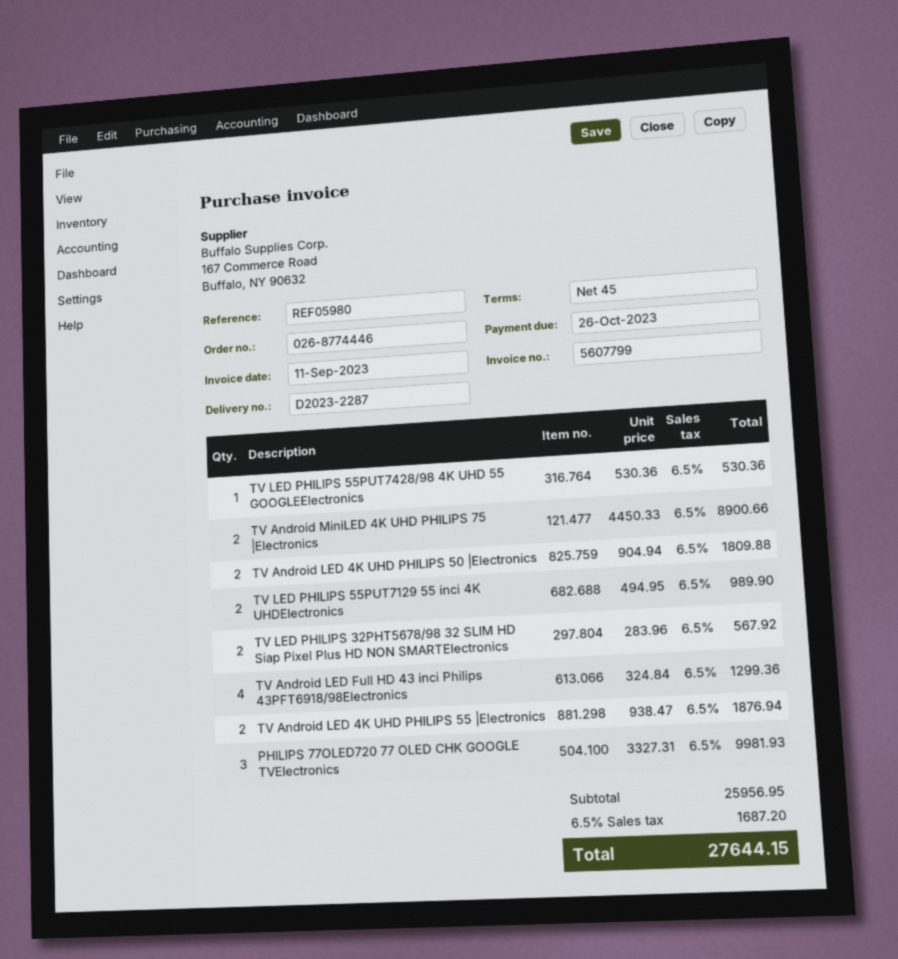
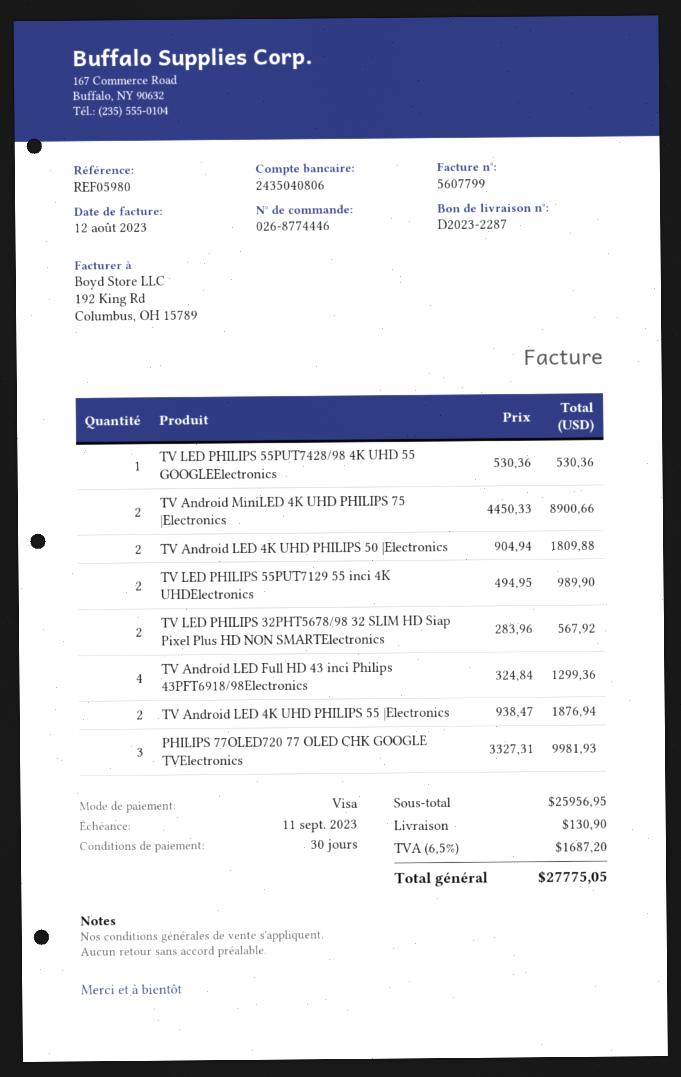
invoice date: 2023-09-11 -> 2023-08-12
payment terms: 45 days -> 30 days
due date: 2023-10-26 -> 2023-09-11
shipping: none -> 130.90
total: 27644.15 -> 27775.05

